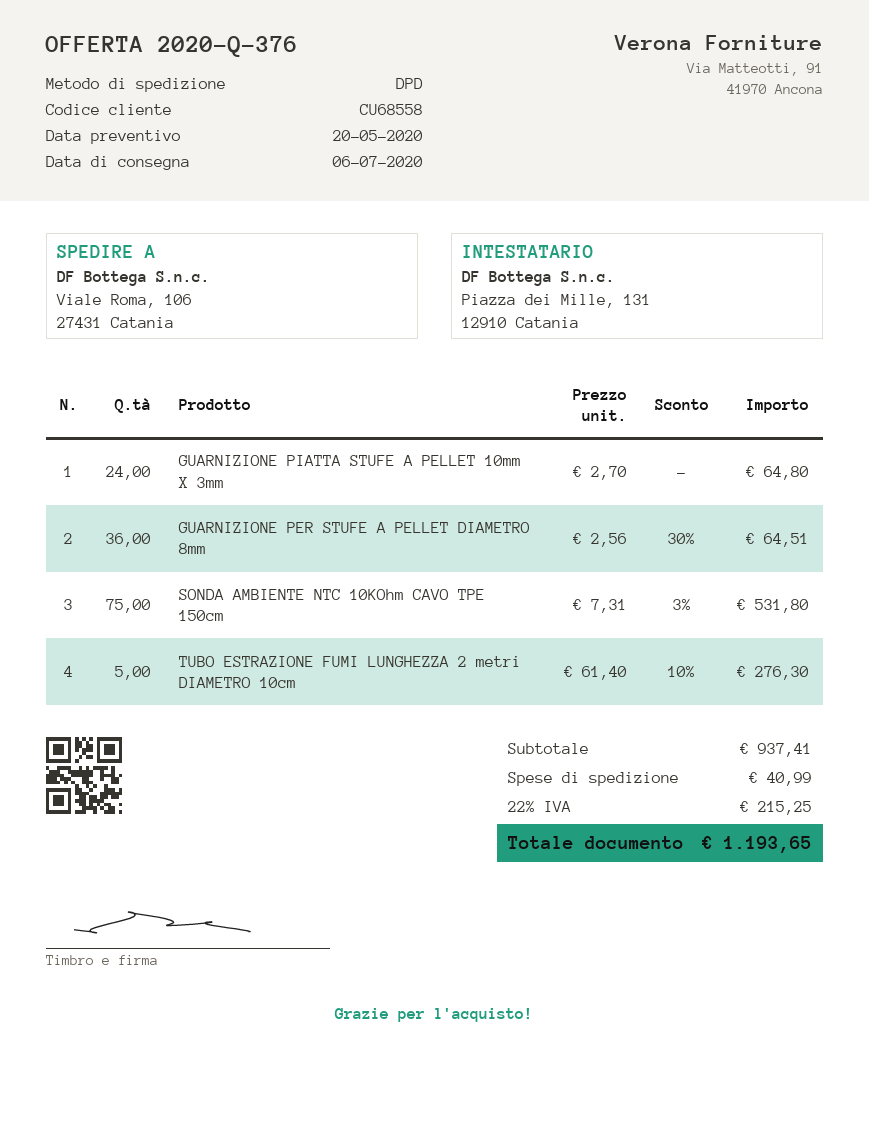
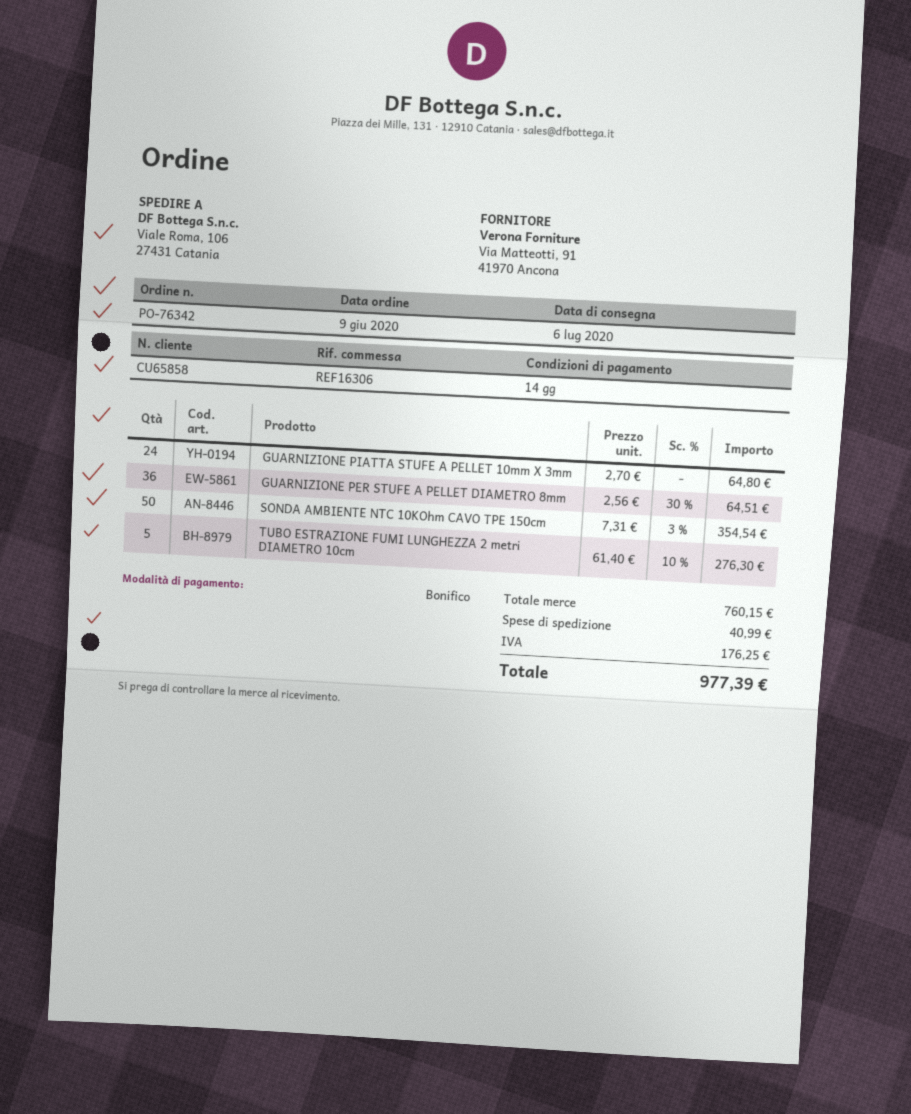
customer number: CU68558 -> CU65858
SONDA AMBIENTE NTC 10KOhm CAVO TPE 150cm: 75 x 7.31 - 3% = 531.80 -> 50 x 7.31 - 3% = 354.54
subtotal: 937.41 -> 760.15
tax: 215.25 -> 176.25
total: 1193.65 -> 977.39

